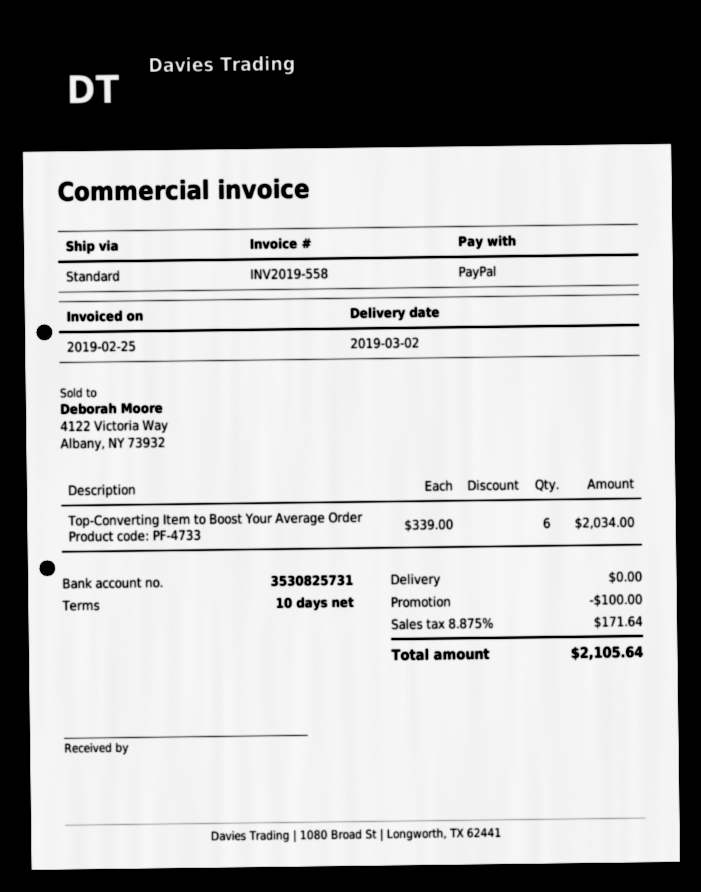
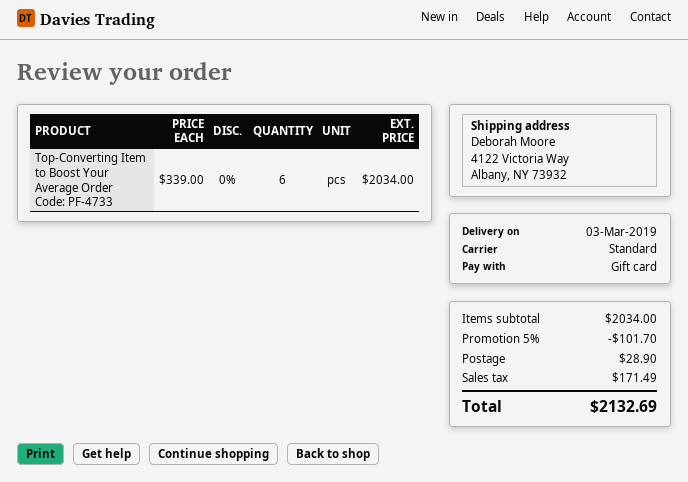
delivery date: 2019-03-02 -> 2019-03-03
payment method: PayPal -> gift card
discount: 100.00 -> 101.70
shipping: 0.00 -> 28.90
tax: 171.64 -> 171.49
total: 2105.64 -> 2132.69

